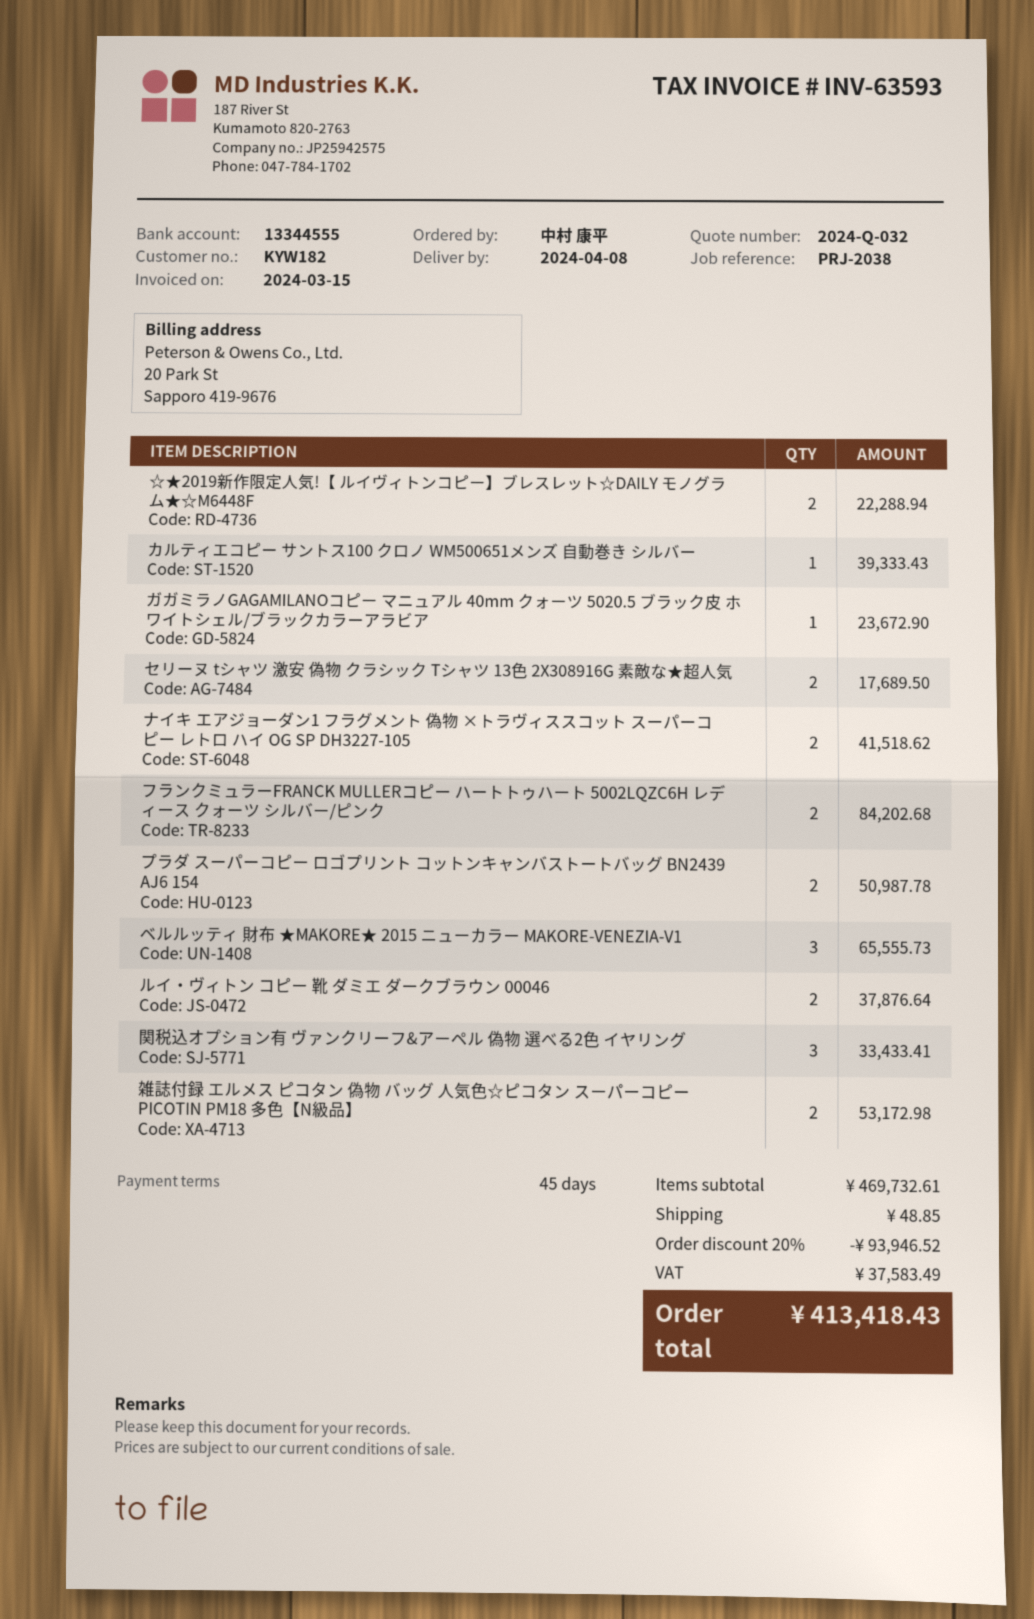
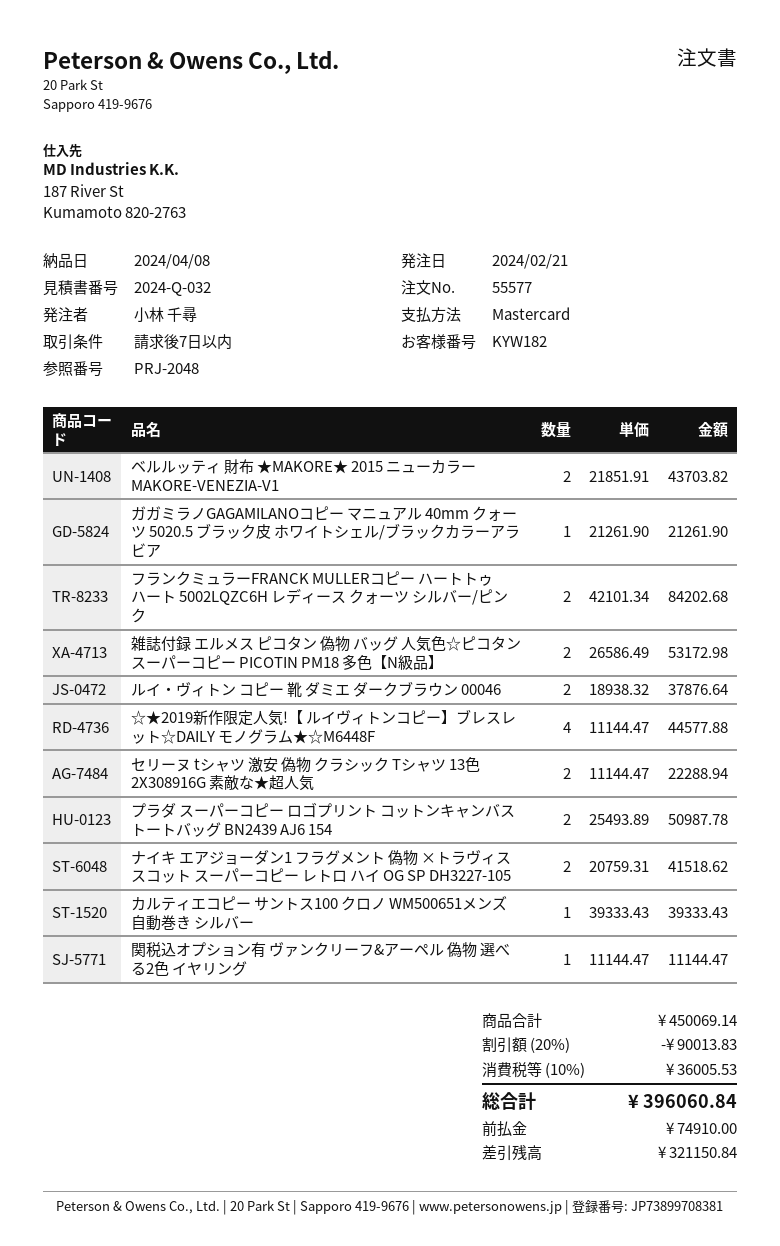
payment terms: 45 days -> 7 days
reference: PRJ-2038 -> PRJ-2048
ordered by: 中村 康平 -> 小林 千尋
☆★2019新作限定人気!【 ルイヴィトンコピー】ブレスレット☆DAILY モノグラム★☆M6448F: 2 for 22288.94 -> 4 for 44577.88
ガガミラノGAGAMILANOコピー マニュアル 40mm クォーツ 5020.5 ブラック皮 ホワイトシェル/ブラックカラーアラビア: 1 for 23672.90 -> 1 for 21261.90
セリーヌ tシャツ 激安 偽物 クラシック Tシャツ 13色 2X308916G 素敵な★超人気: 2 for 17689.50 -> 2 for 22288.94
ベルルッティ 財布 ★MAKORE★ 2015 ニューカラー MAKORE-VENEZIA-V1: 3 for 65555.73 -> 2 for 43703.82
関税込オプション有 ヴァンクリーフ&アーペル 偽物 選べる2色 イヤリング: 3 for 33433.41 -> 1 for 11144.47
subtotal: 469732.61 -> 450069.14
discount: 20% = 93946.52 -> 20% = 90013.83
shipping: 48.85 -> none
tax: 37583.49 -> 36005.53
total: 413418.43 -> 396060.84

